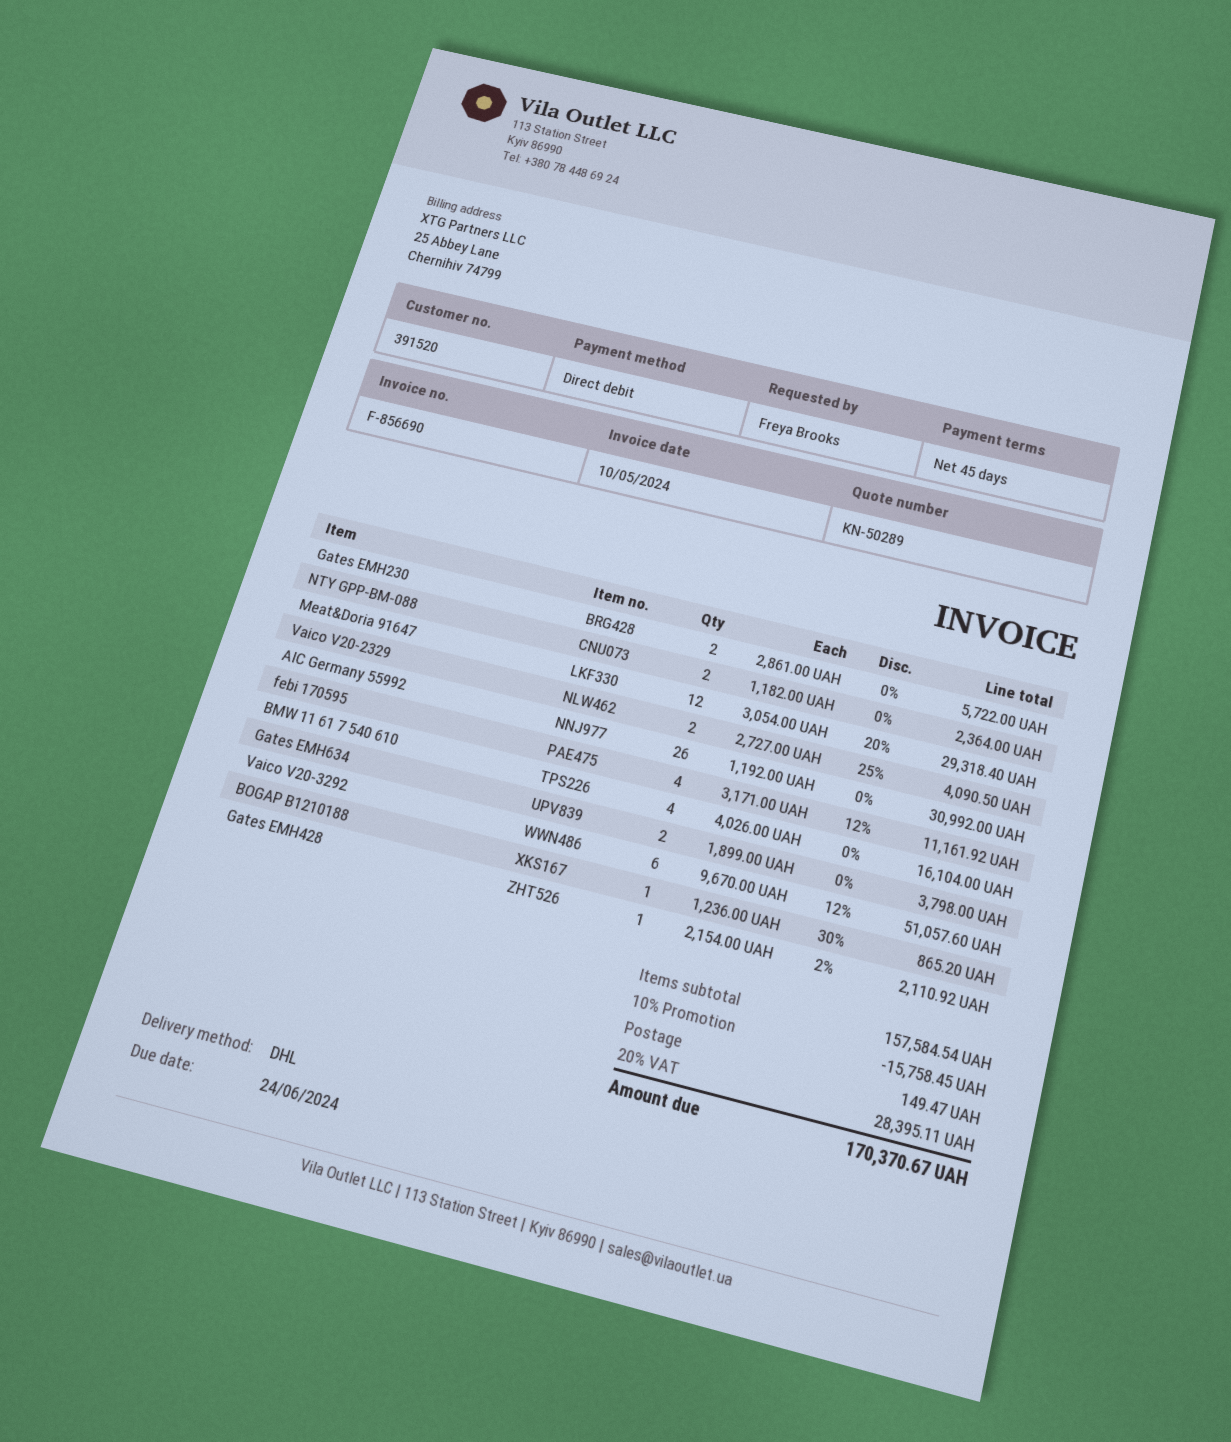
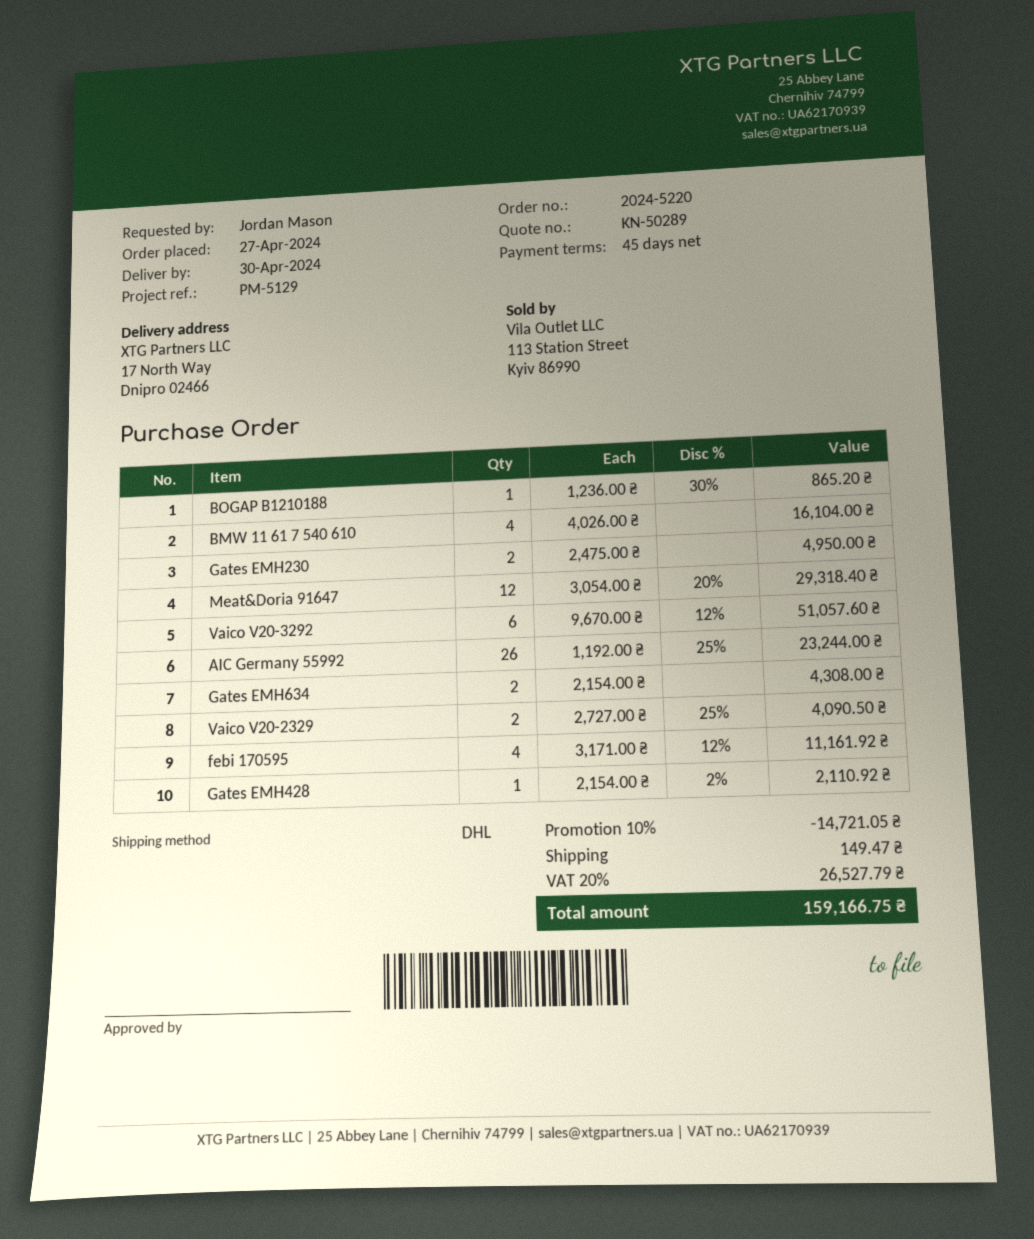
ordered by: Freya Brooks -> Jordan Mason
Gates EMH230: 2 x 2861.00 = 5722.00 -> 2 x 2475.00 = 4950.00
NTY GPP-BM-088: 2 x 1182.00 = 2364.00 -> none
AIC Germany 55992: 26 x 1192.00 = 30992.00 -> 26 x 1192.00 - 25% = 23244.00
Gates EMH634: 2 x 1899.00 = 3798.00 -> 2 x 2154.00 = 4308.00
discount: 10% = 15758.45 -> 10% = 14721.05
tax: 20% = 28395.11 -> 20% = 26527.79
total: 170370.67 -> 159166.75

